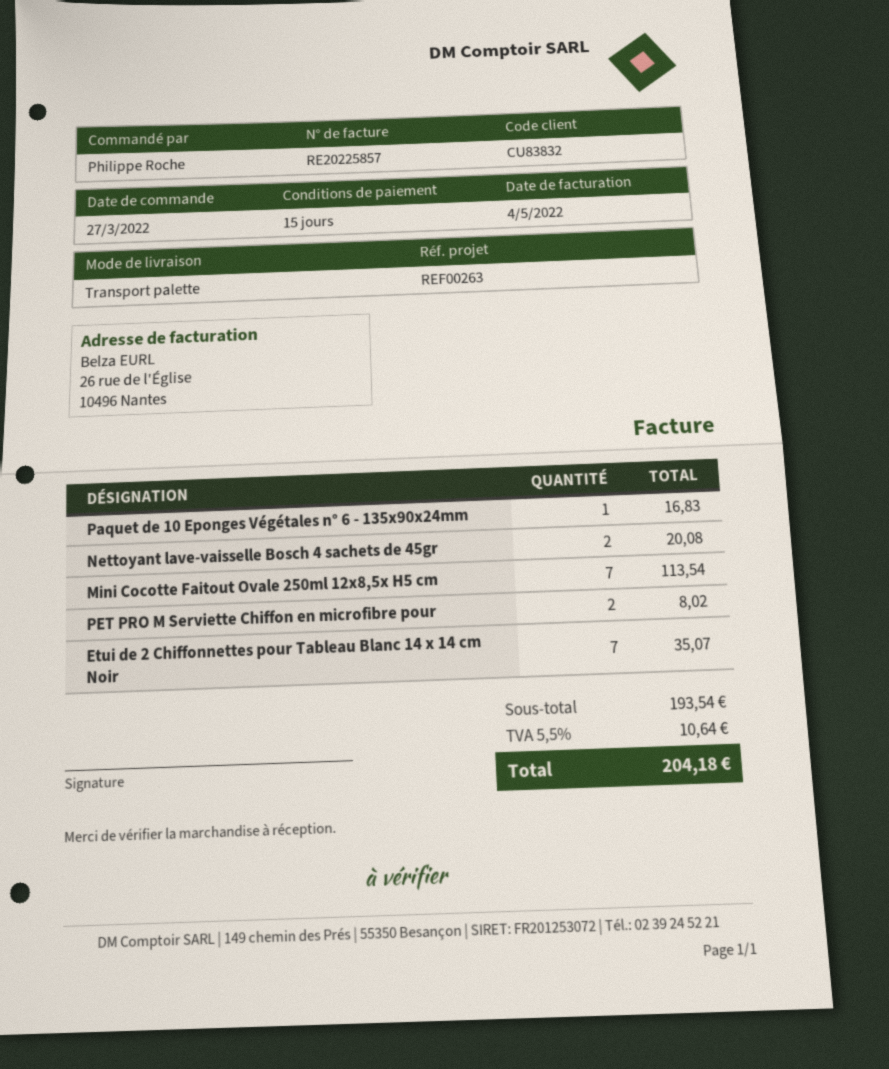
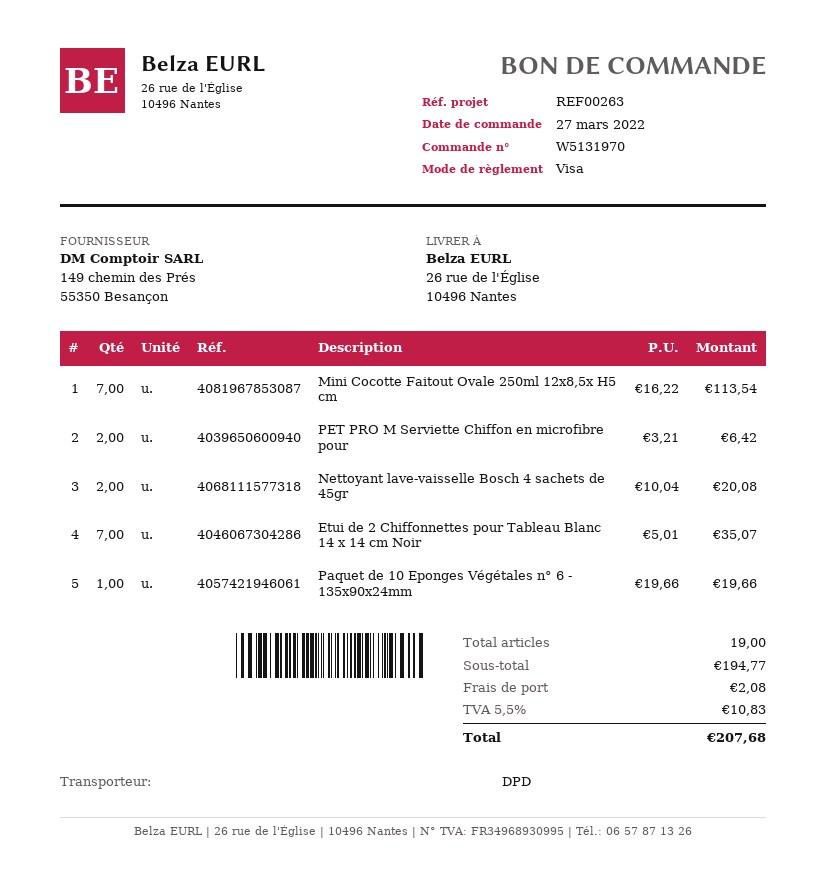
shipping method: pallet freight -> DPD
Paquet de 10 Eponges Végétales n° 6 - 135x90x24mm: 1 for 16.83 -> 1 for 19.66
PET PRO M Serviette Chiffon en microfibre pour: 2 for 8.02 -> 2 for 6.42
subtotal: 193.54 -> 194.77
shipping: none -> 2.08
tax: 5.5% = 10.64 -> 5.5% = 10.83
total: 204.18 -> 207.68

